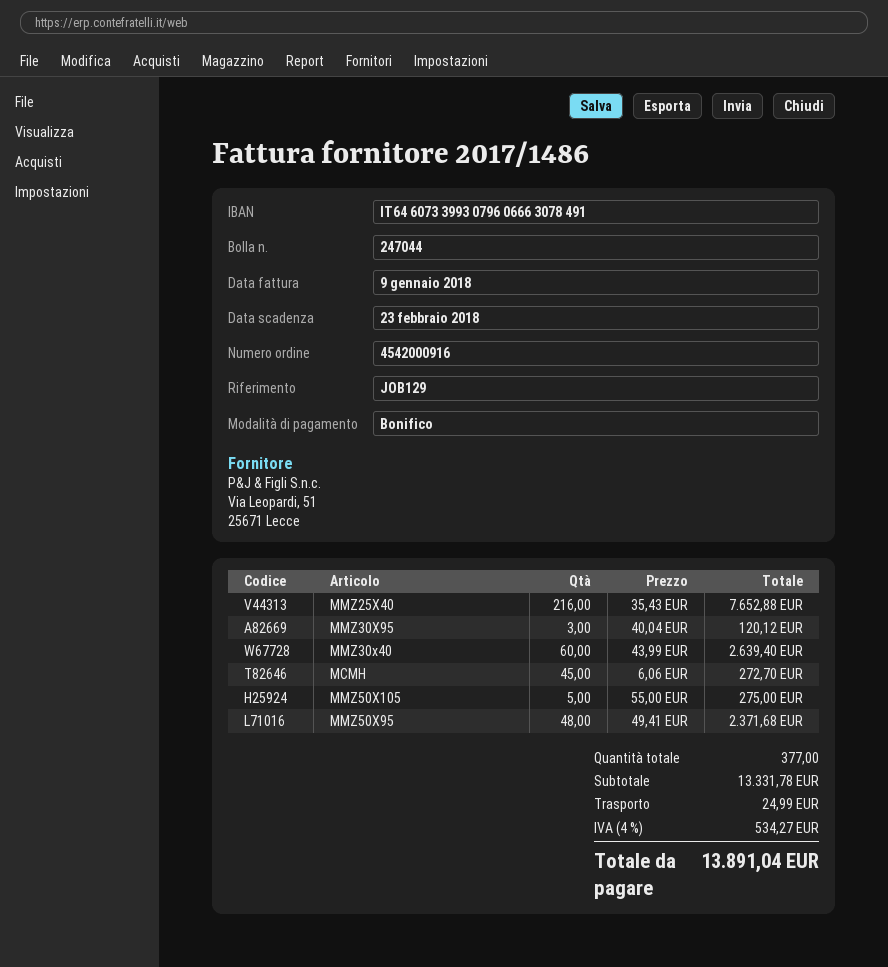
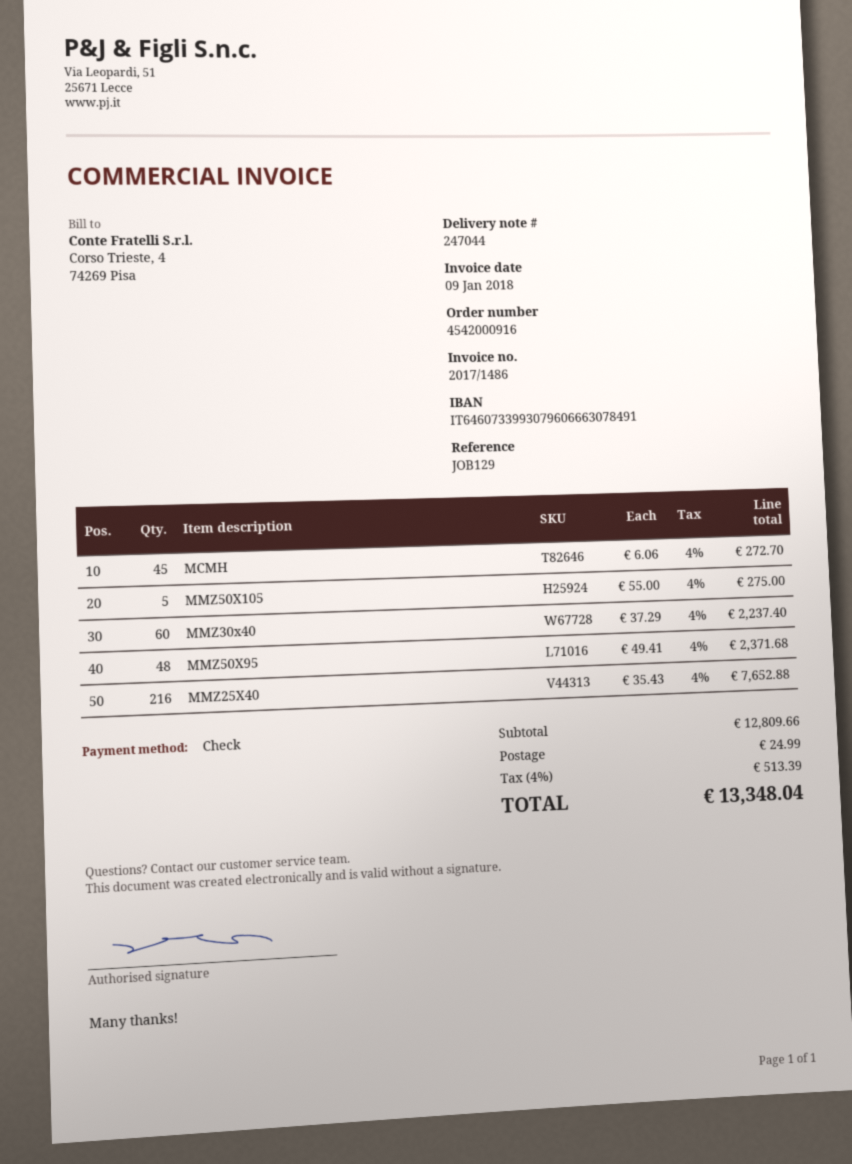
payment method: bank transfer -> cheque
MMZ30X95: 3 x 40.04 = 120.12 -> none
MMZ30x40: 60 x 43.99 = 2639.40 -> 60 x 37.29 = 2237.40
subtotal: 13331.78 -> 12809.66
tax: 4% = 534.27 -> 4% = 513.39
total: 13891.04 -> 13348.04

